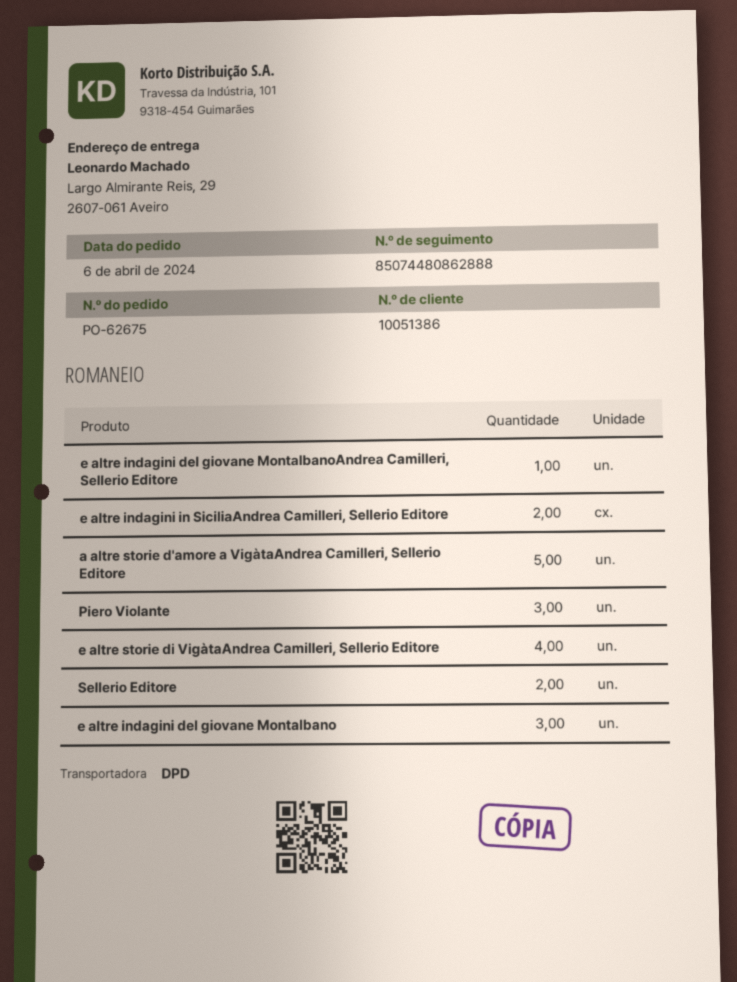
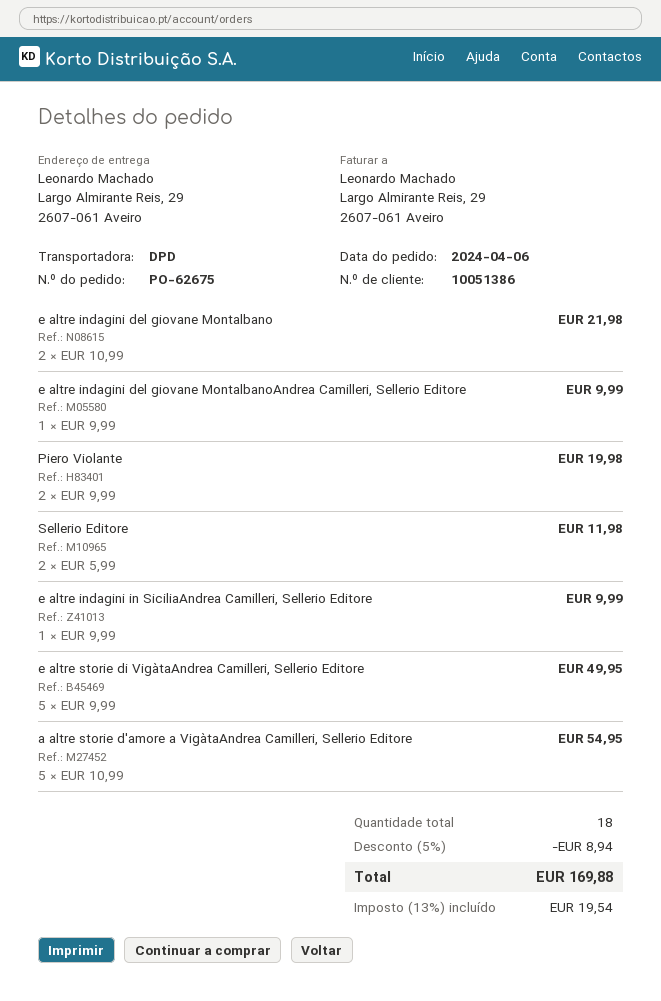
e altre indagini in SiciliaAndrea Camilleri, Sellerio Editore: 2 -> 1
Piero Violante: 3 -> 2
e altre storie di VigàtaAndrea Camilleri, Sellerio Editore: 4 -> 5
e altre indagini del giovane Montalbano: 3 -> 2

